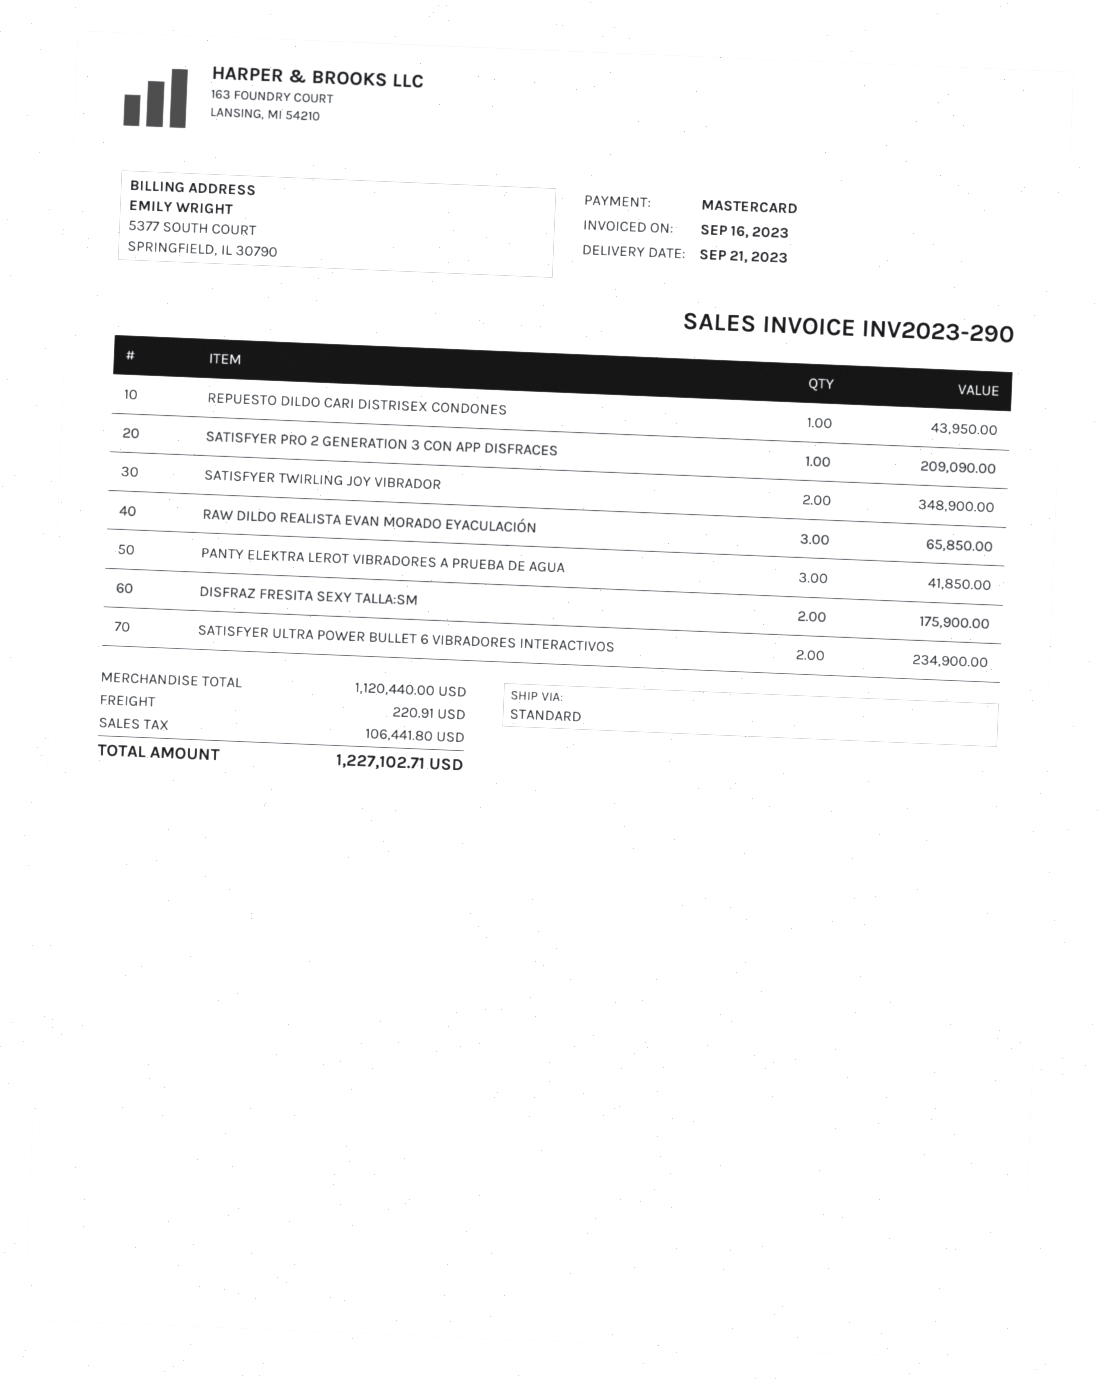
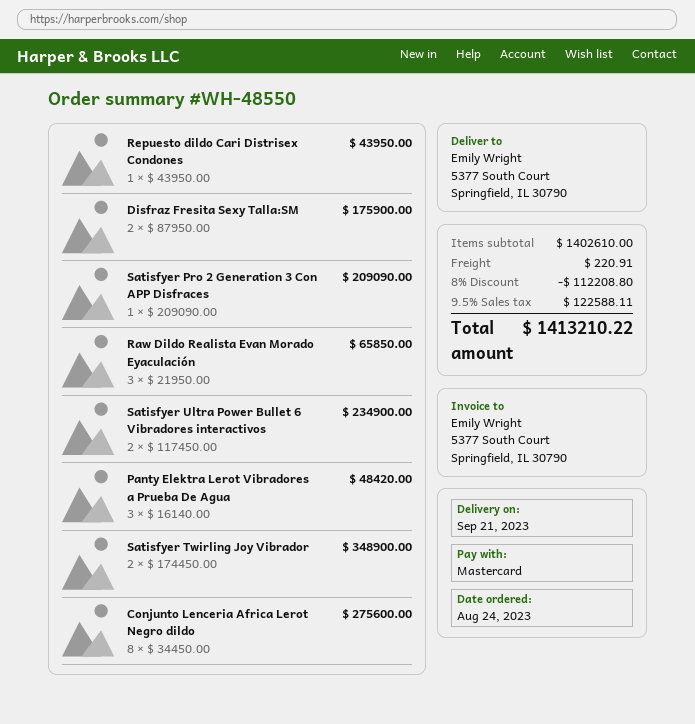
PANTY ELEKTRA LEROT VIBRADORES A PRUEBA DE AGUA: 3 for 41850.00 -> 3 for 48420.00
Conjunto Lenceria Africa Lerot Negro dildo: none -> 8 for 275600.00
subtotal: 1120440.00 -> 1402610.00
discount: none -> 8% = 112208.80
tax: 106441.80 -> 122588.11
total: 1227102.71 -> 1413210.22

